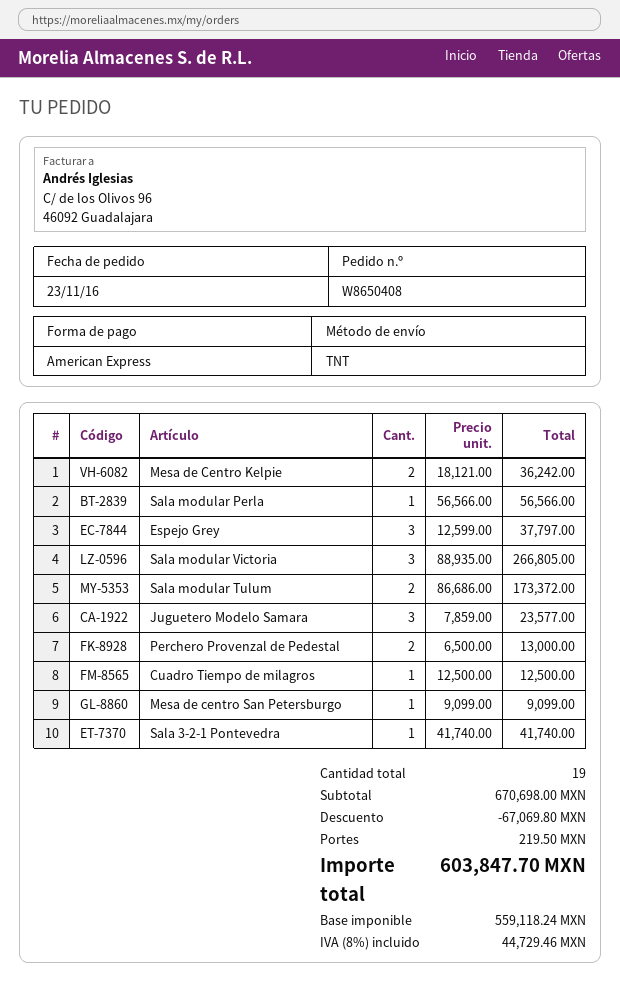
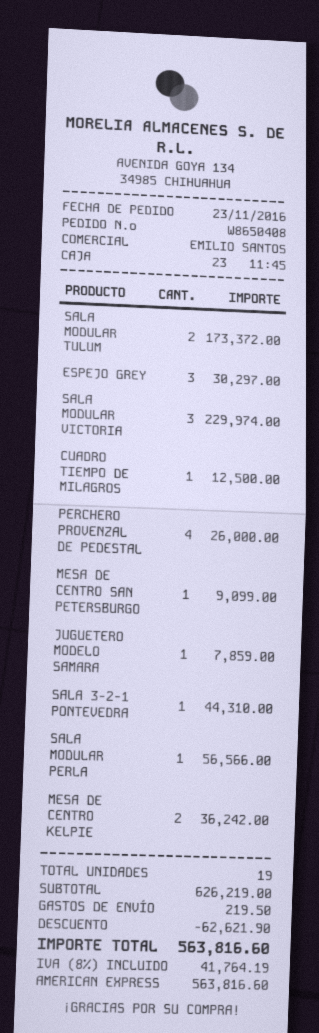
Espejo Grey: 3 for 37797.00 -> 3 for 30297.00
Sala modular Victoria: 3 for 266805.00 -> 3 for 229974.00
Juguetero Modelo Samara: 3 for 23577.00 -> 1 for 7859.00
Perchero Provenzal de Pedestal: 2 for 13000.00 -> 4 for 26000.00
Sala 3-2-1 Pontevedra: 1 for 41740.00 -> 1 for 44310.00
subtotal: 670698.00 -> 626219.00
discount: 67069.80 -> 62621.90
tax: 8% = 44729.46 -> 8% = 41764.19
total: 603847.70 -> 563816.60

